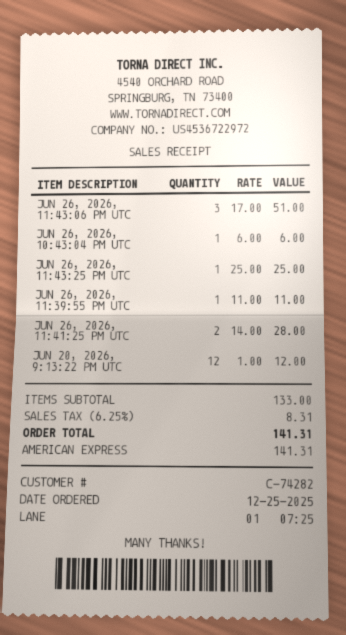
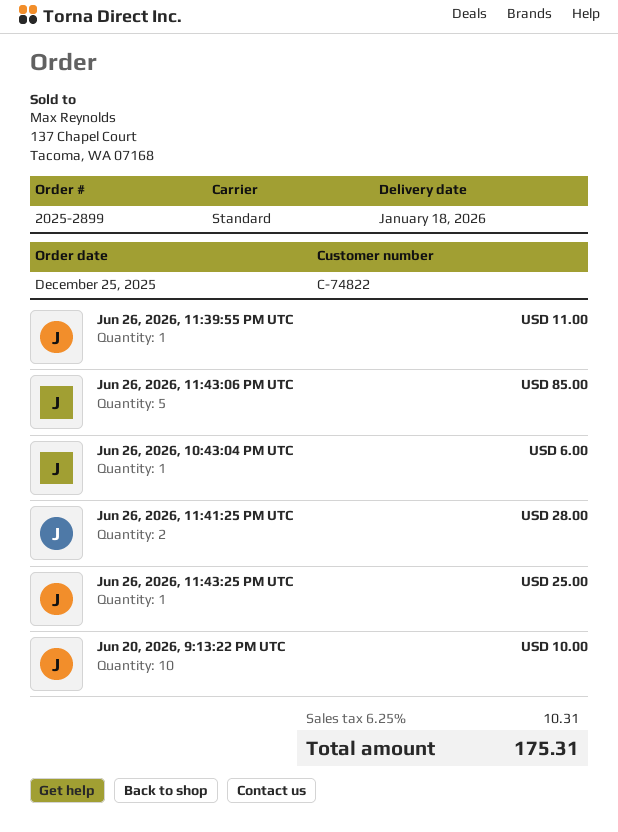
customer number: C-74282 -> C-74822
JUN 26, 2026, 11:43:06 PM UTC: 3 for 51.00 -> 5 for 85.00
JUN 20, 2026, 9:13:22 PM UTC: 12 for 12.00 -> 10 for 10.00
tax: 6.25% = 8.31 -> 6.25% = 10.31
total: 141.31 -> 175.31

